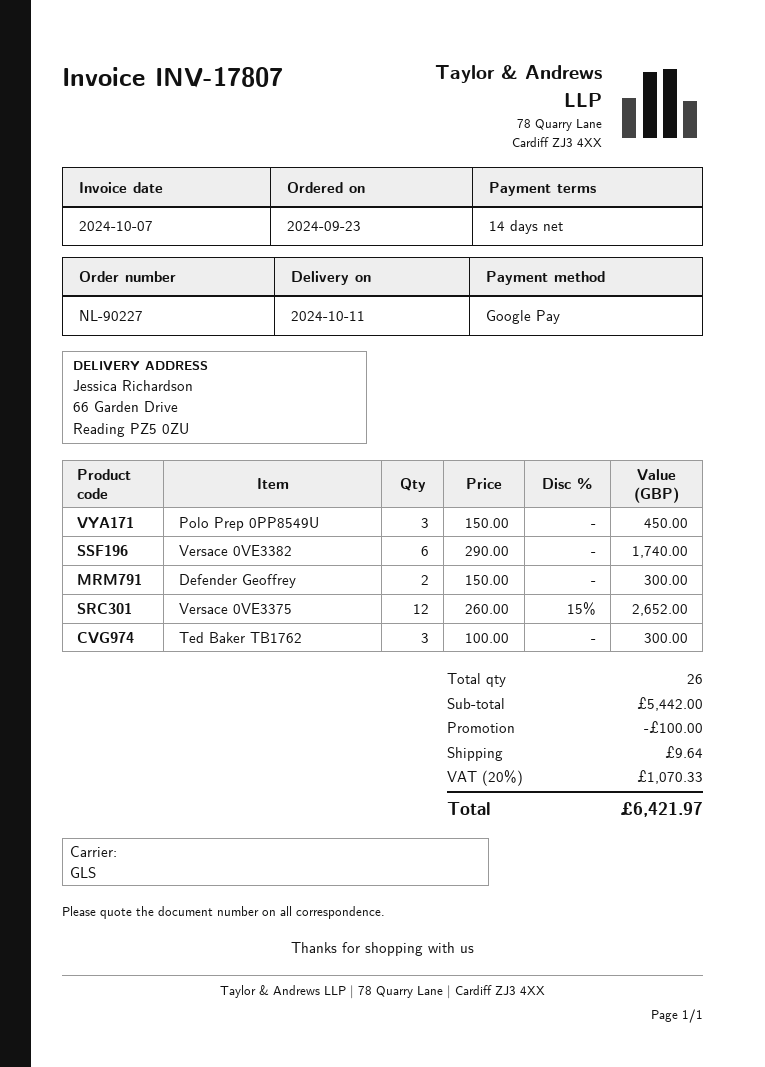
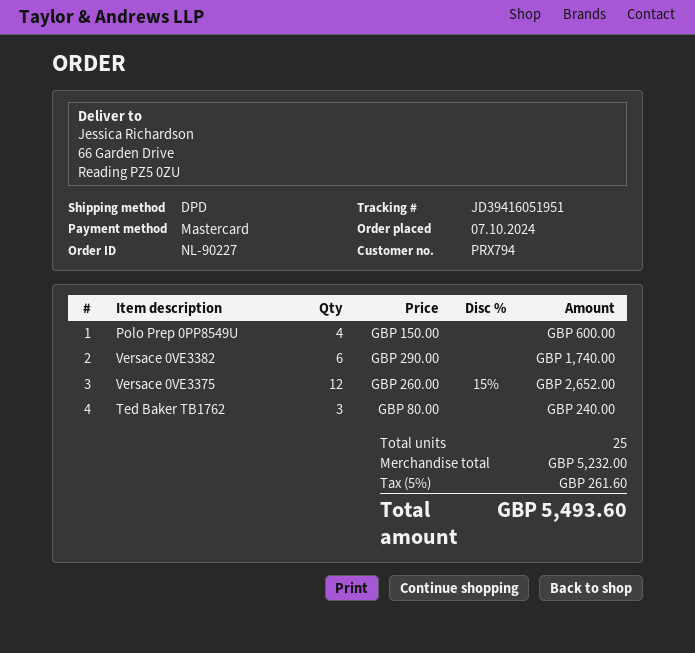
order date: 2024-09-23 -> 2024-10-07
payment method: Google Pay -> Mastercard
shipping method: GLS -> DPD
Polo Prep 0PP8549U: 3 x 150.00 = 450.00 -> 4 x 150.00 = 600.00
Defender Geoffrey: 2 x 150.00 = 300.00 -> none
Ted Baker TB1762: 3 x 100.00 = 300.00 -> 3 x 80.00 = 240.00
total quantity: 26 -> 25
subtotal: 5442.00 -> 5232.00
discount: 100.00 -> none
shipping: 9.64 -> none
tax: 20% = 1070.33 -> 5% = 261.60
total: 6421.97 -> 5493.60

